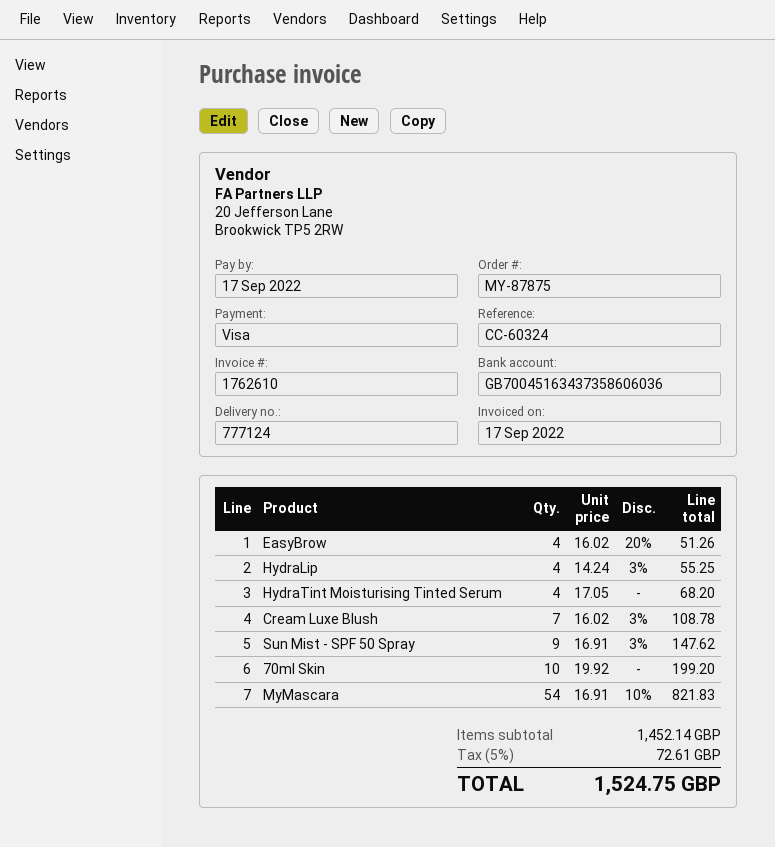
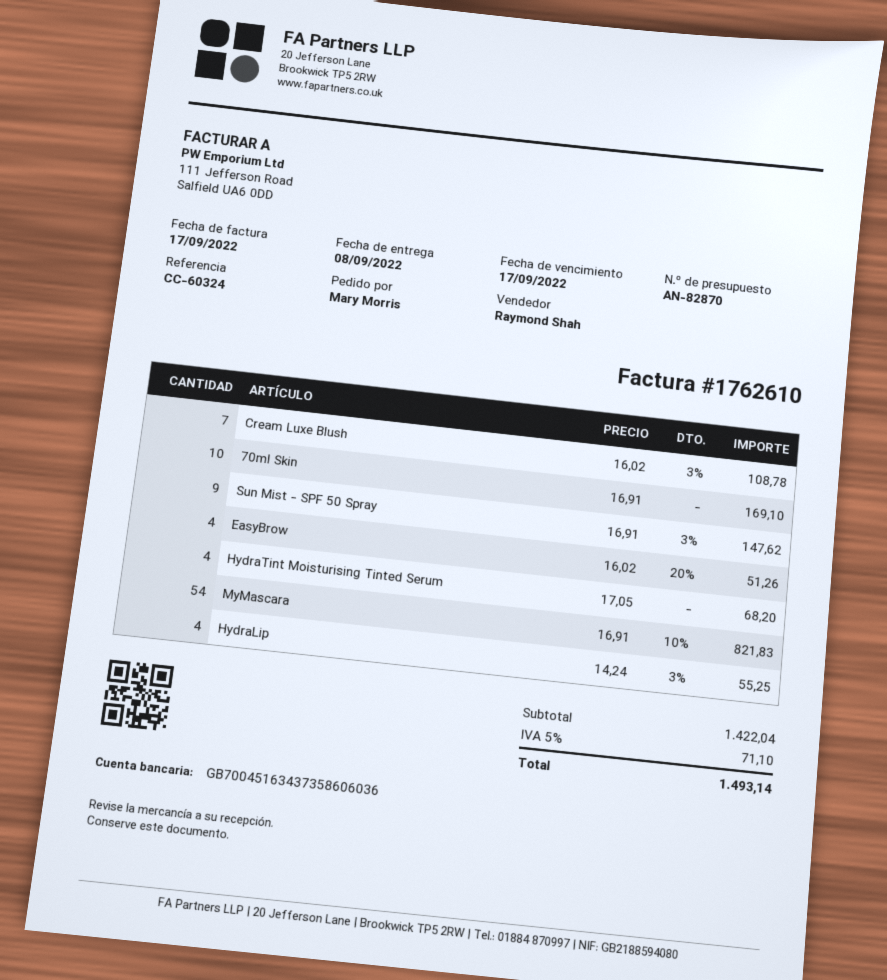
70ml Skin: 10 x 19.92 = 199.20 -> 10 x 16.91 = 169.10
subtotal: 1452.14 -> 1422.04
tax: 5% = 72.61 -> 5% = 71.10
total: 1524.75 -> 1493.14

